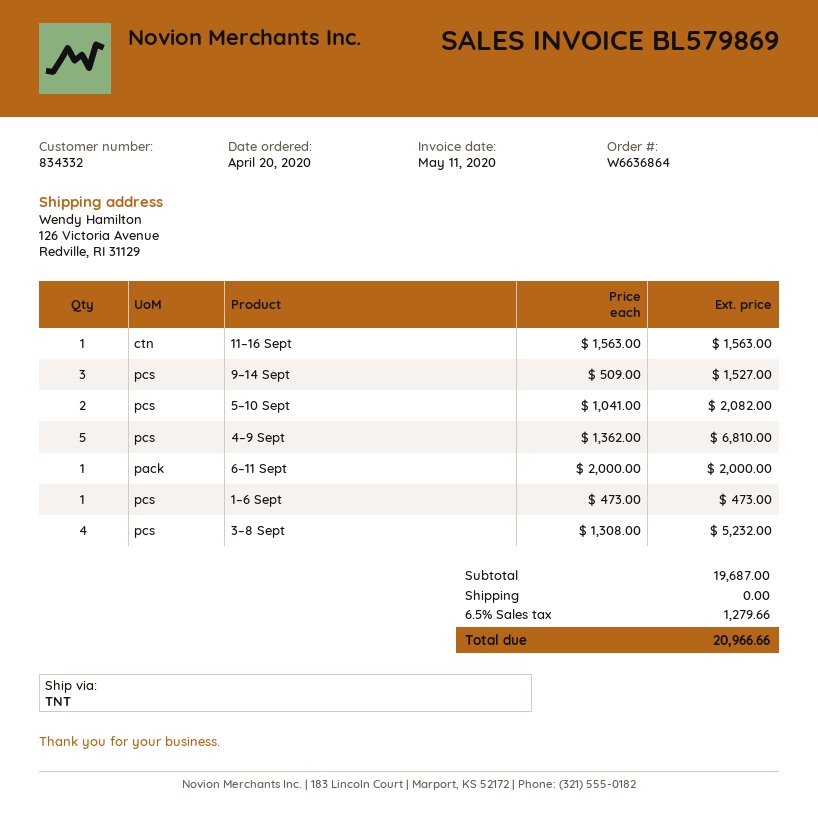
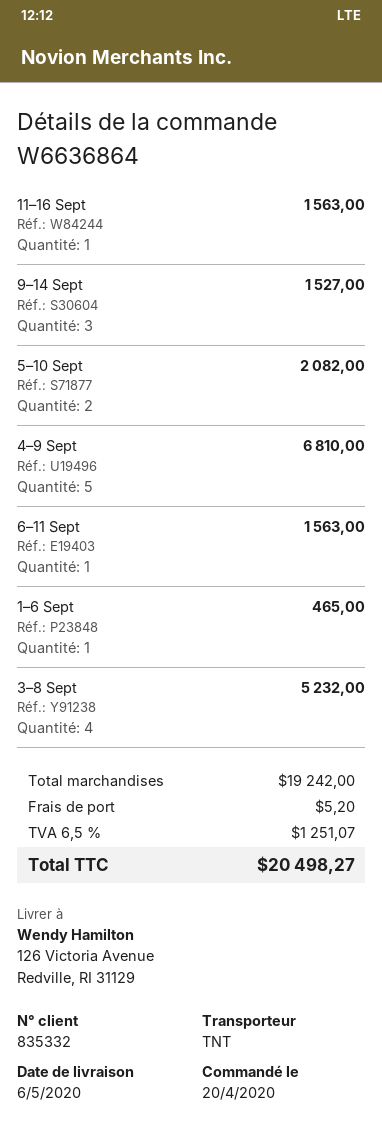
customer number: 834332 -> 835332
6–11 Sept: 1 for 2000.00 -> 1 for 1563.00
1–6 Sept: 1 for 473.00 -> 1 for 465.00
subtotal: 19687.00 -> 19242.00
shipping: 0.00 -> 5.20
tax: 6.5% = 1279.66 -> 6.5% = 1251.07
total: 20966.66 -> 20498.27

